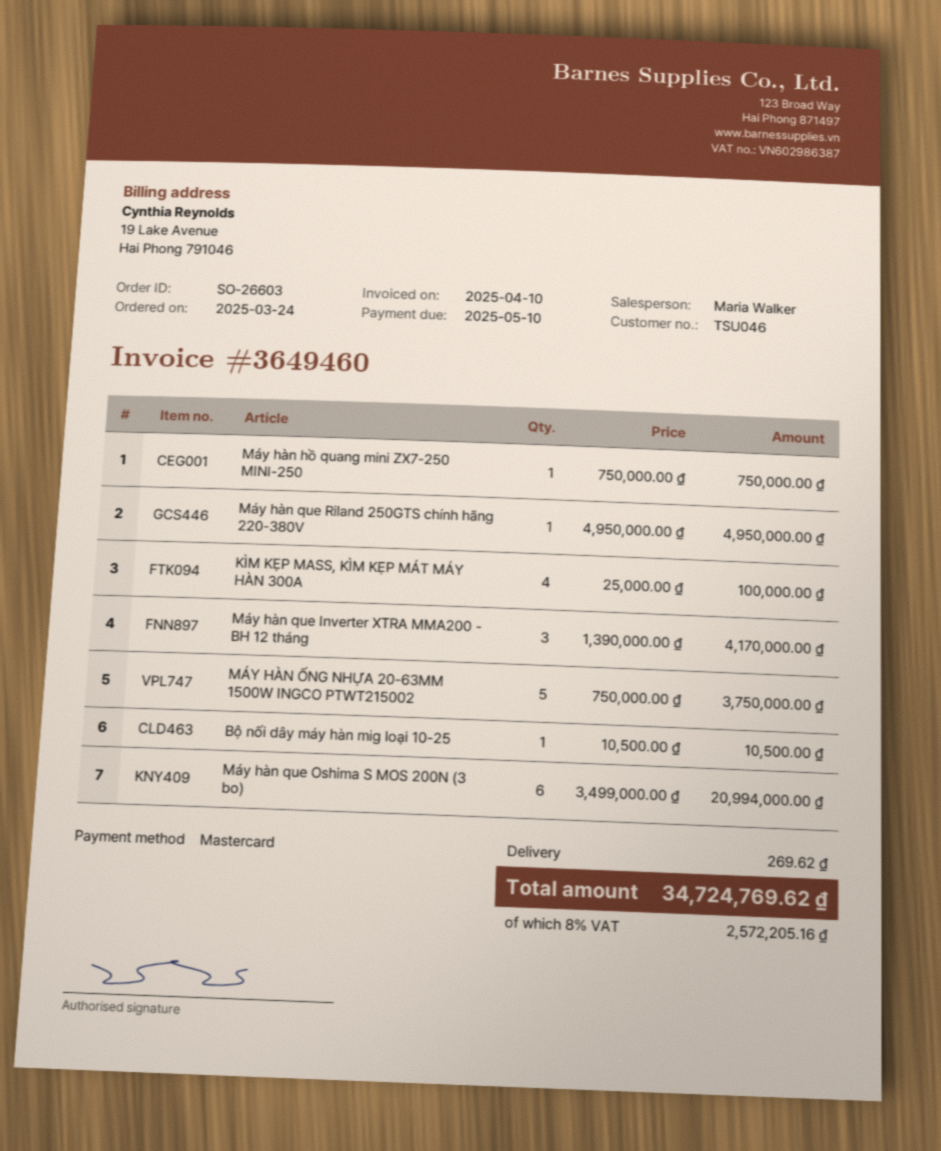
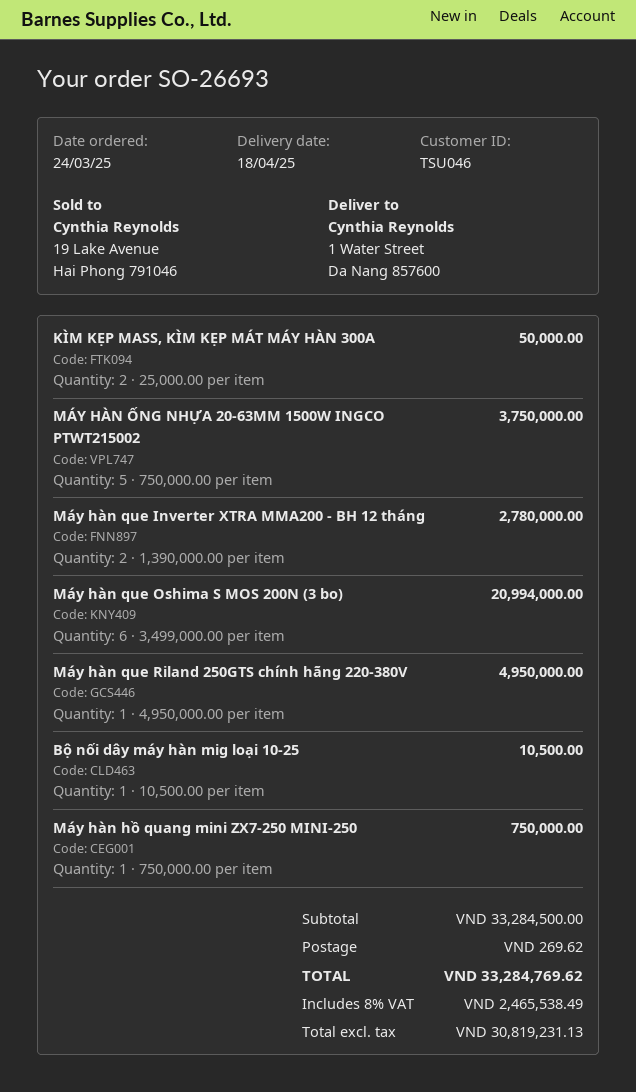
order number: SO-26603 -> SO-26693
KÌM KẸP MASS, KÌM KẸP MÁT MÁY HÀN 300A: 4 x 25000.00 = 100000.00 -> 2 x 25000.00 = 50000.00
Máy hàn que Inverter XTRA MMA200 - BH 12 tháng: 3 x 1390000.00 = 4170000.00 -> 2 x 1390000.00 = 2780000.00
tax: 8% = 2572205.16 -> 8% = 2465538.49
total: 34724769.62 -> 33284769.62

